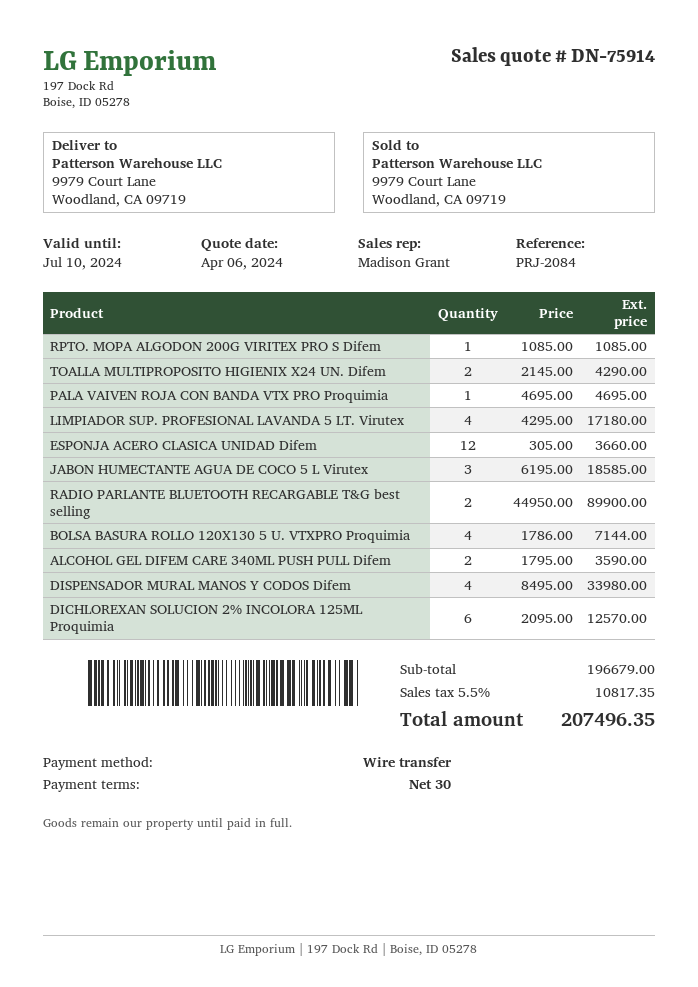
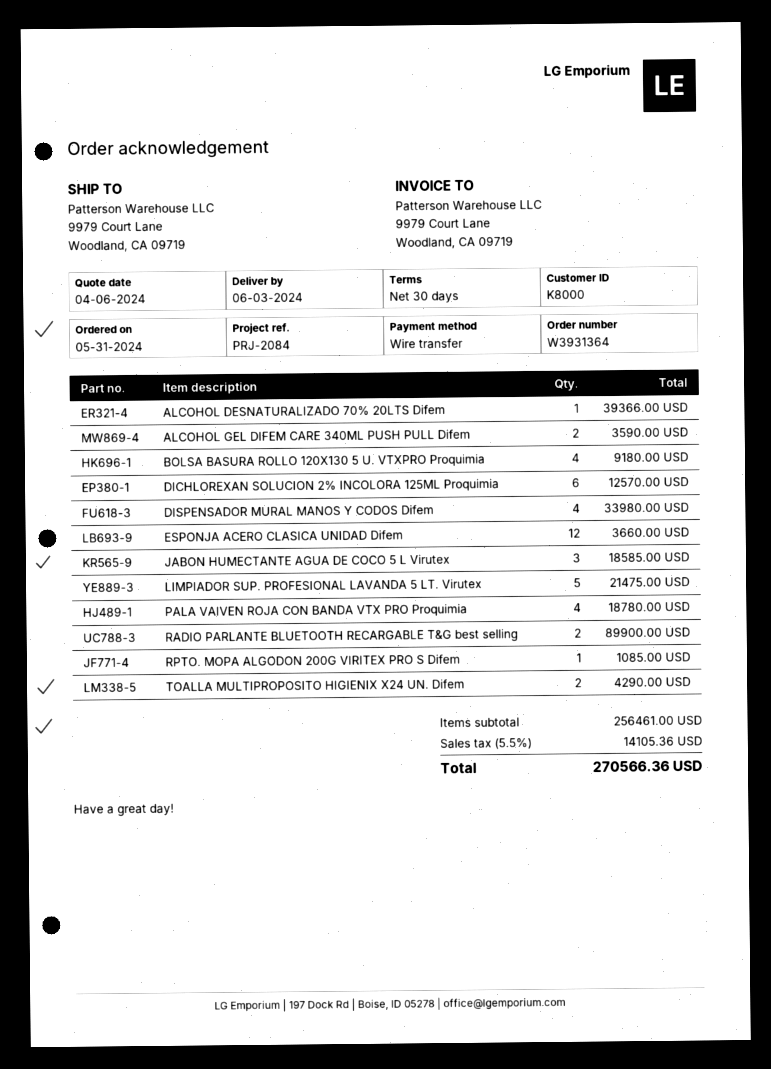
PALA VAIVEN ROJA CON BANDA VTX PRO Proquimia: 1 for 4695.00 -> 4 for 18780.00
LIMPIADOR SUP. PROFESIONAL LAVANDA 5 LT. Virutex: 4 for 17180.00 -> 5 for 21475.00
BOLSA BASURA ROLLO 120X130 5 U. VTXPRO Proquimia: 4 for 7144.00 -> 4 for 9180.00
ALCOHOL DESNATURALIZADO 70% 20LTS Difem: none -> 1 for 39366.00
subtotal: 196679.00 -> 256461.00
tax: 5.5% = 10817.35 -> 5.5% = 14105.36
total: 207496.35 -> 270566.36

